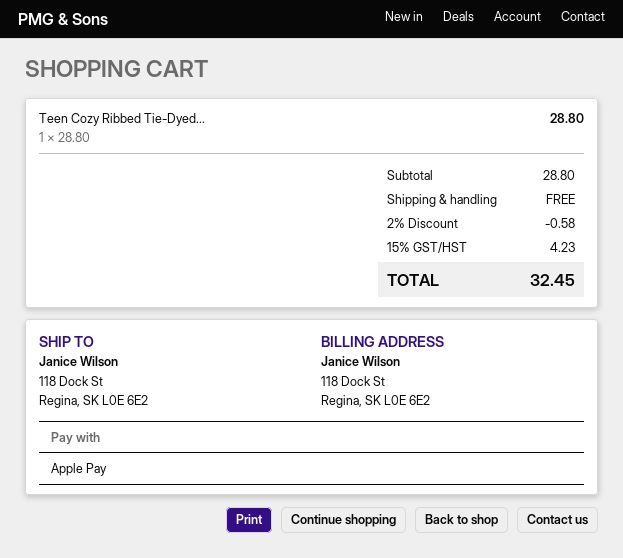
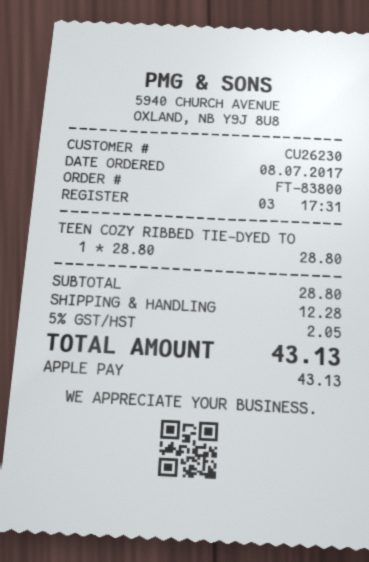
discount: 2% = 0.58 -> none
shipping: 0.00 -> 12.28
tax: 15% = 4.23 -> 5% = 2.05
total: 32.45 -> 43.13

